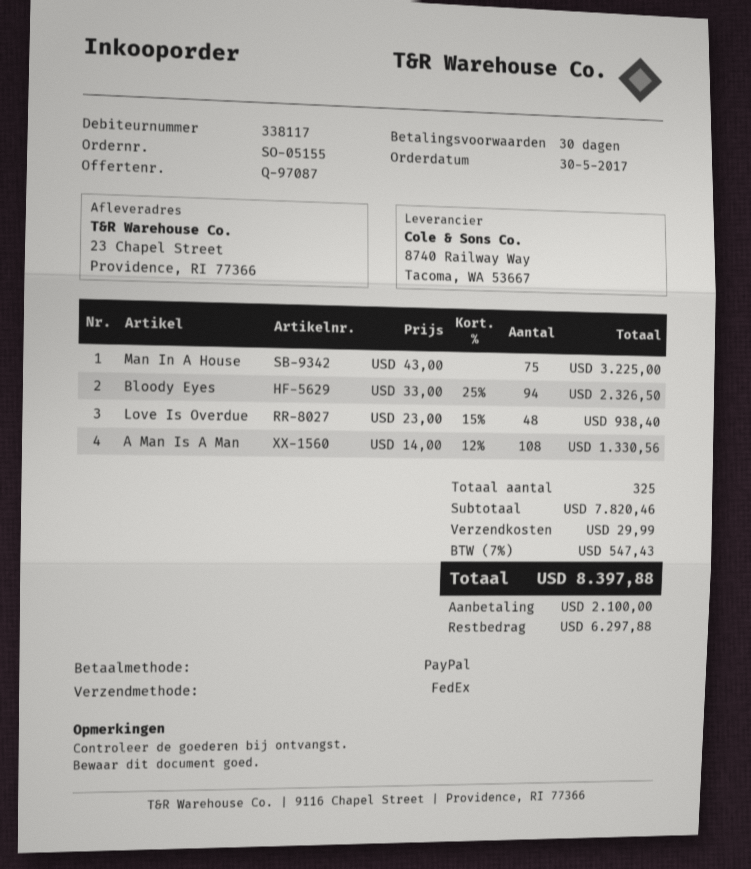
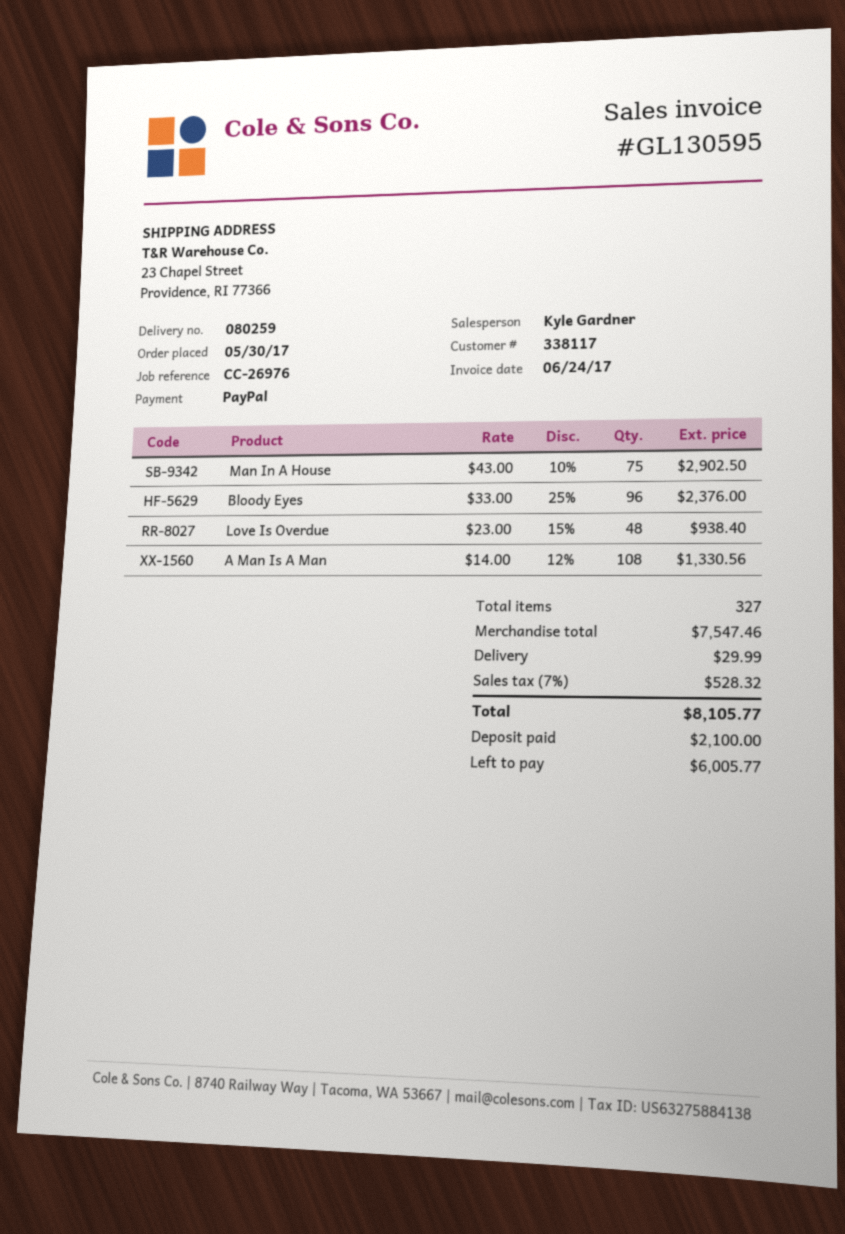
Man In A House: 75 x 43.00 = 3225.00 -> 75 x 43.00 - 10% = 2902.50
Bloody Eyes: 94 x 33.00 - 25% = 2326.50 -> 96 x 33.00 - 25% = 2376.00
total quantity: 325 -> 327
subtotal: 7820.46 -> 7547.46
tax: 7% = 547.43 -> 7% = 528.32
total: 8397.88 -> 8105.77
balance: 6297.88 -> 6005.77

